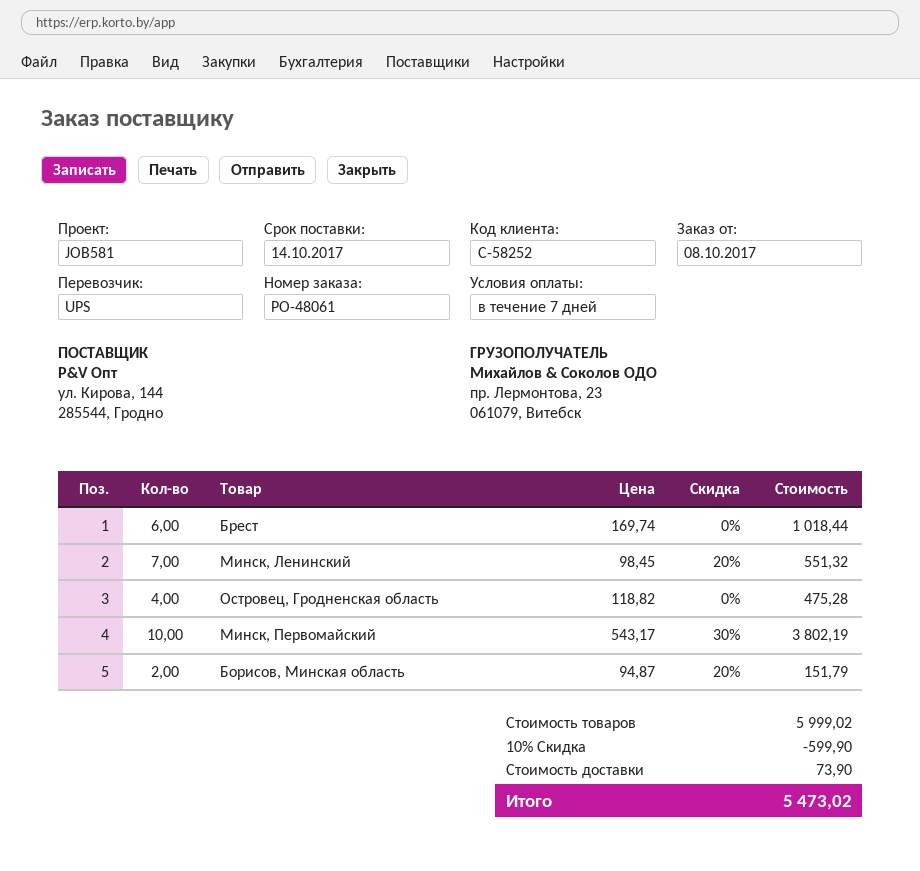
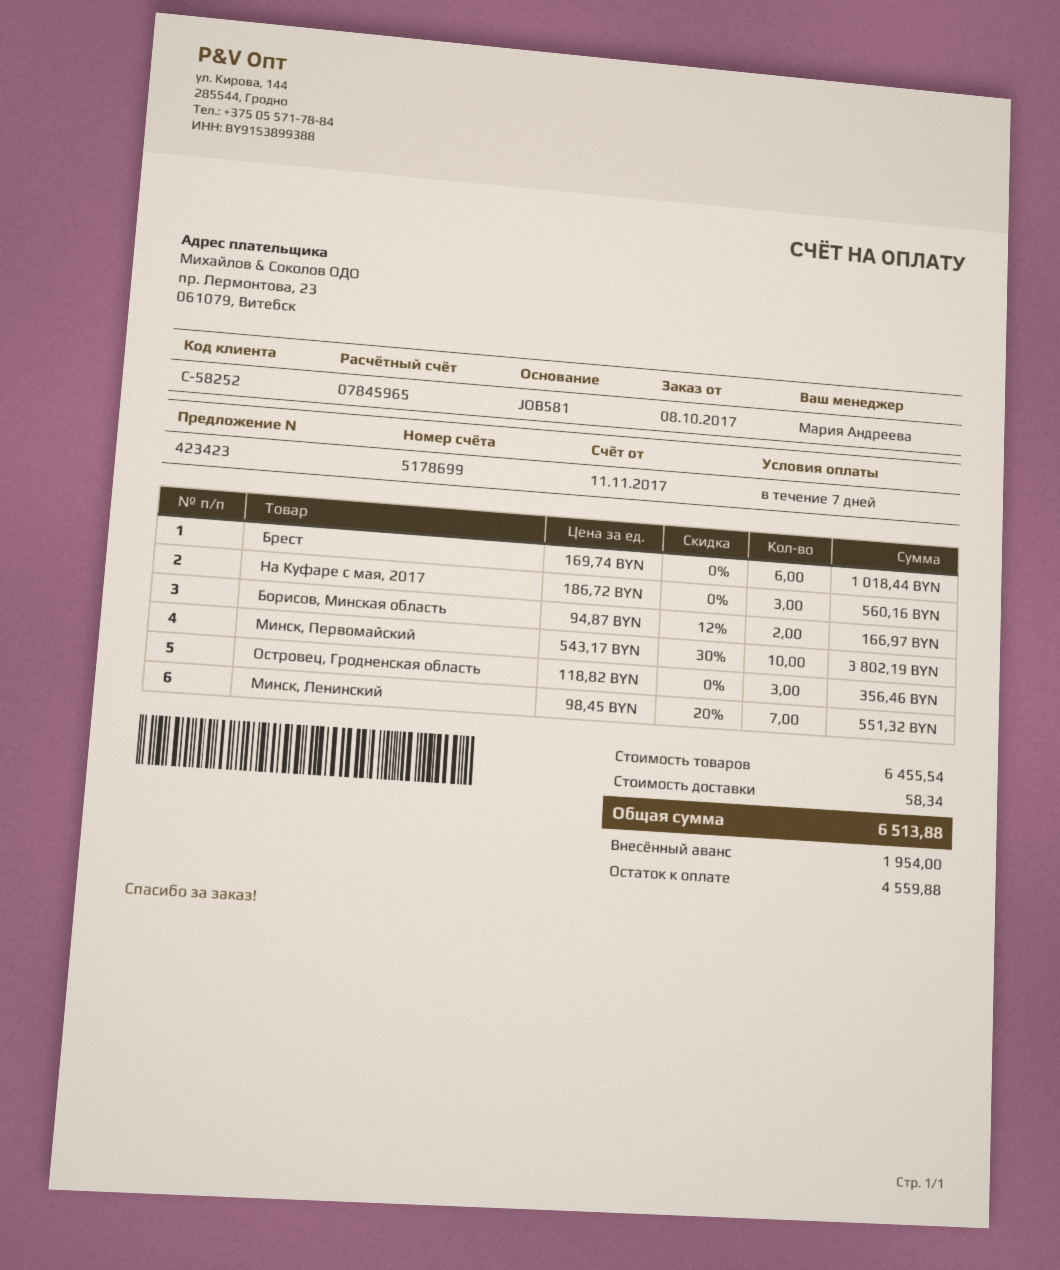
Островец, Гродненская область: 4 x 118.82 = 475.28 -> 3 x 118.82 = 356.46
Борисов, Минская область: 2 x 94.87 - 20% = 151.79 -> 2 x 94.87 - 12% = 166.97
На Куфаре с мая, 2017: none -> 3 x 186.72 = 560.16
subtotal: 5999.02 -> 6455.54
discount: 10% = 599.90 -> none
shipping: 73.90 -> 58.34
total: 5473.02 -> 6513.88

